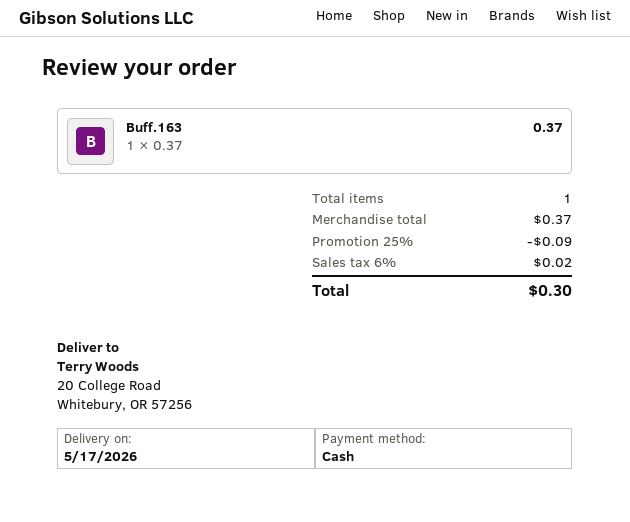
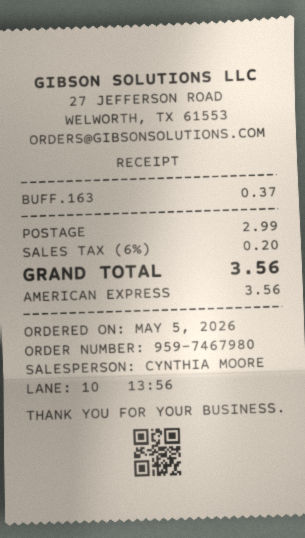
payment method: cash -> American Express
discount: 25% = 0.09 -> none
shipping: none -> 2.99
tax: 6% = 0.02 -> 6% = 0.20
total: 0.30 -> 3.56

